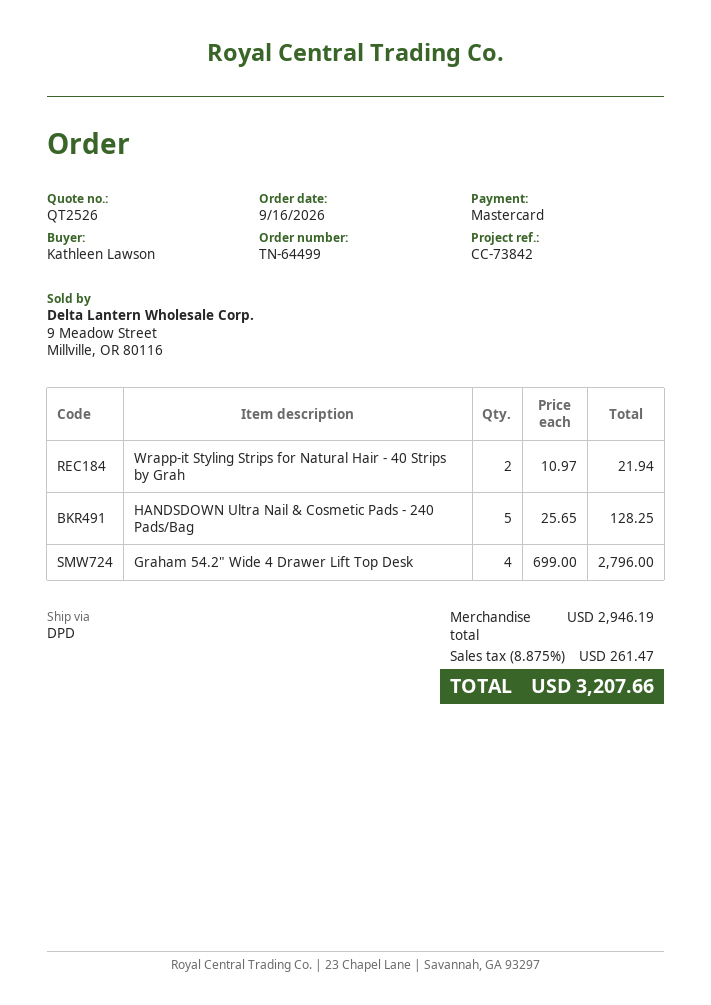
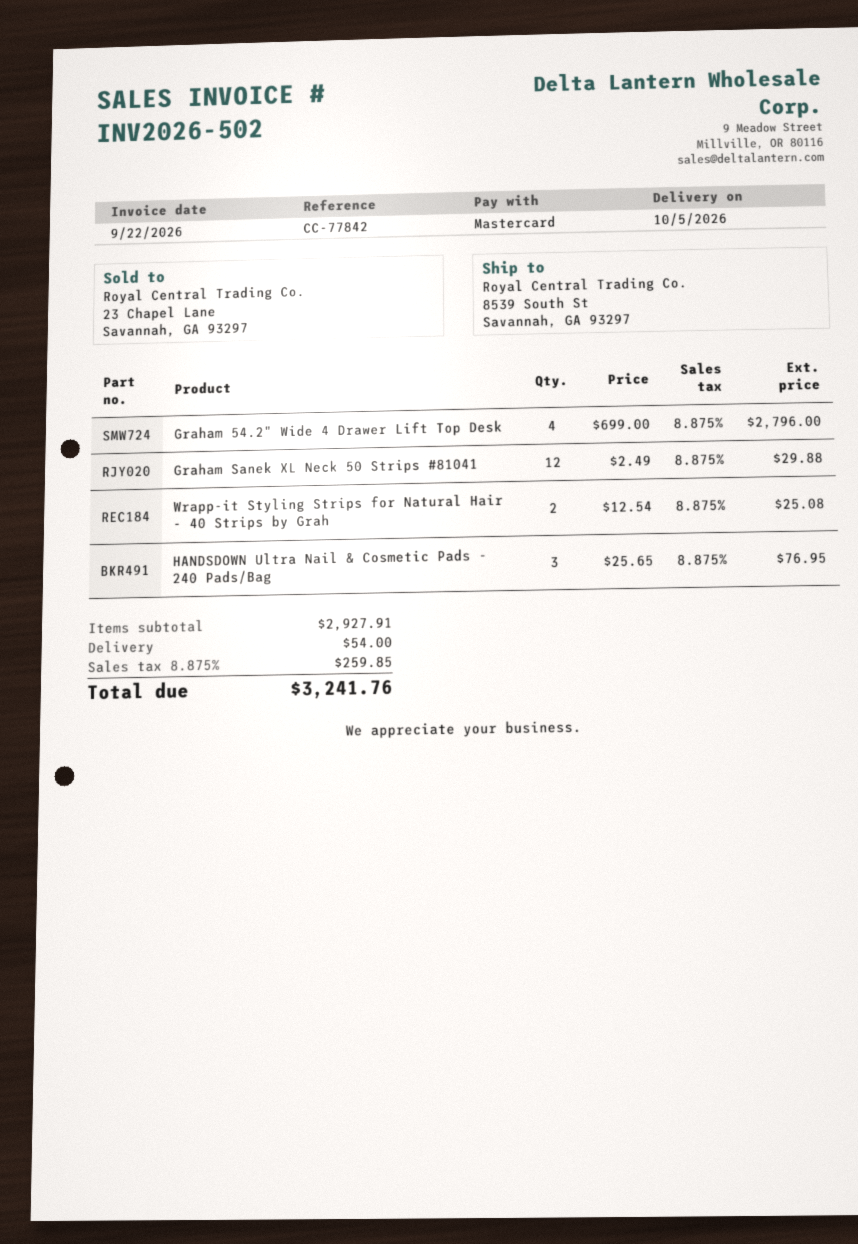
reference: CC-73842 -> CC-77842
Wrapp-it Styling Strips for Natural Hair - 40 Strips by Grah: 2 x 10.97 = 21.94 -> 2 x 12.54 = 25.08
HANDSDOWN Ultra Nail & Cosmetic Pads - 240 Pads/Bag: 5 x 25.65 = 128.25 -> 3 x 25.65 = 76.95
Graham Sanek XL Neck 50 Strips #81041: none -> 12 x 2.49 = 29.88
subtotal: 2946.19 -> 2927.91
shipping: none -> 54.00
tax: 8.875% = 261.47 -> 8.875% = 259.85
total: 3207.66 -> 3241.76

